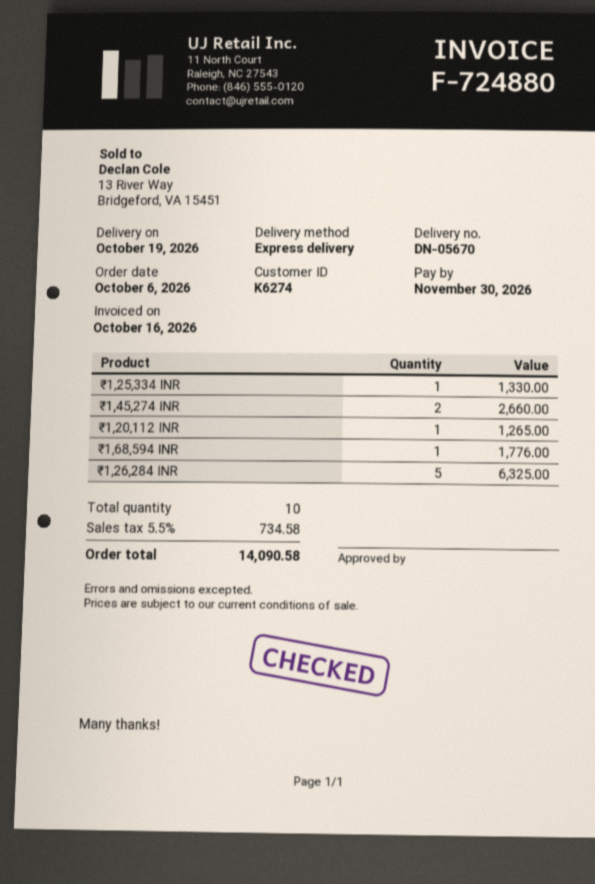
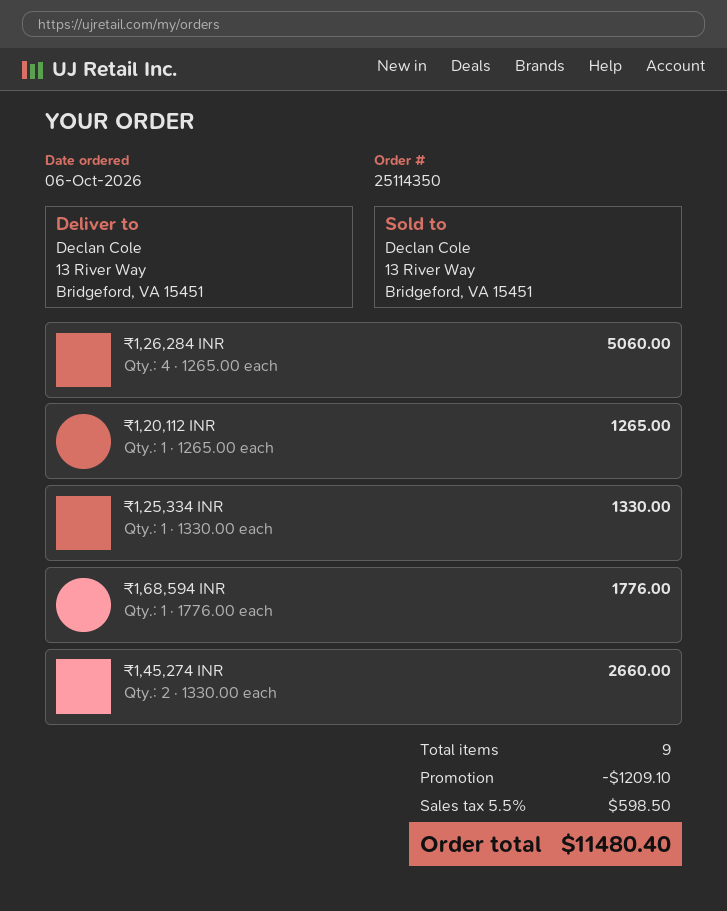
₹1,26,284 INR: 5 for 6325.00 -> 4 for 5060.00
total quantity: 10 -> 9
discount: none -> 1209.10
tax: 5.5% = 734.58 -> 5.5% = 598.50
total: 14090.58 -> 11480.40

